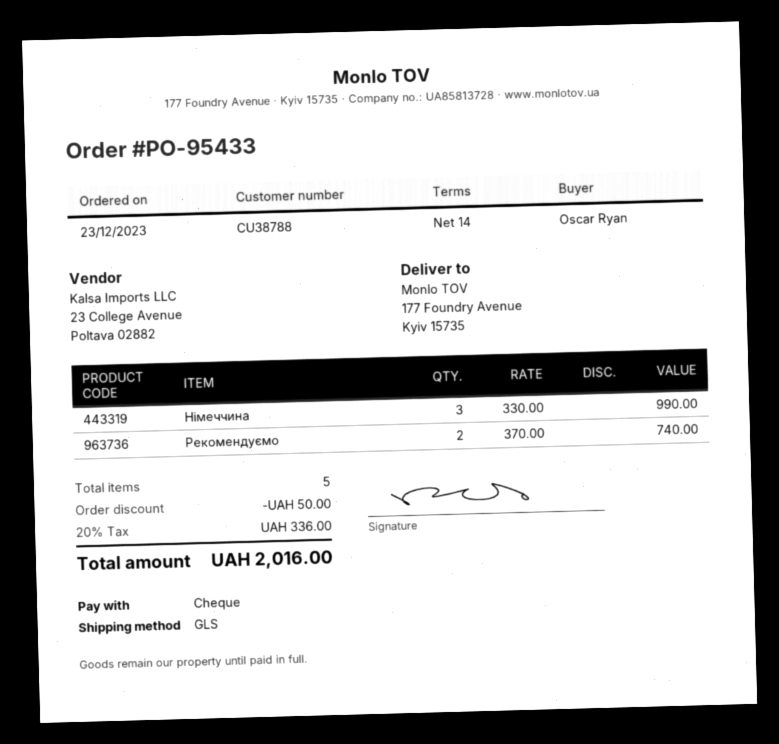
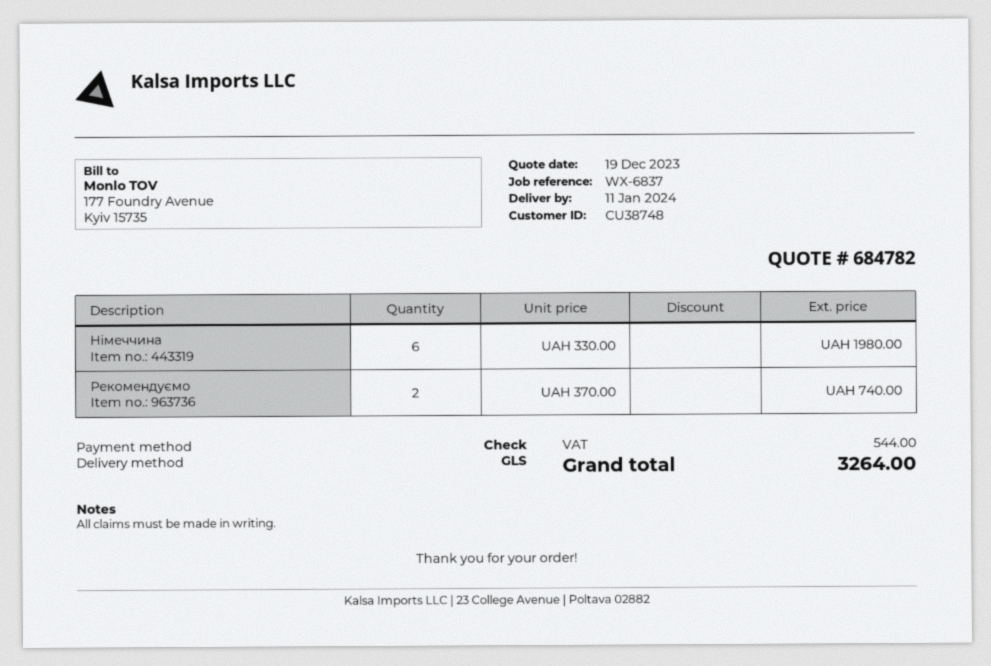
customer number: CU38788 -> CU38748
Німеччина: 3 x 330.00 = 990.00 -> 6 x 330.00 = 1980.00
discount: 50.00 -> none
tax: 336.00 -> 544.00
total: 2016.00 -> 3264.00

